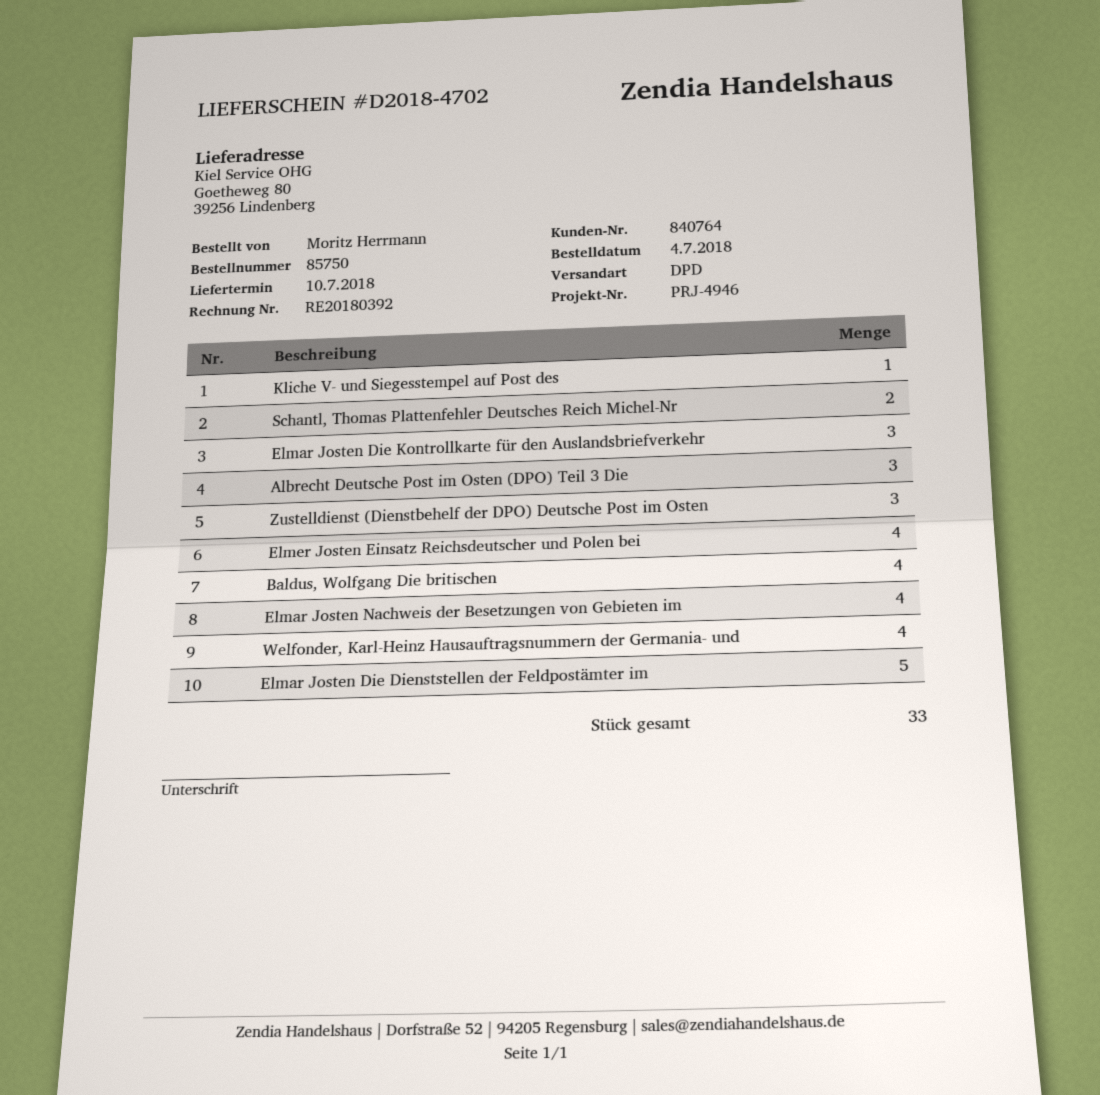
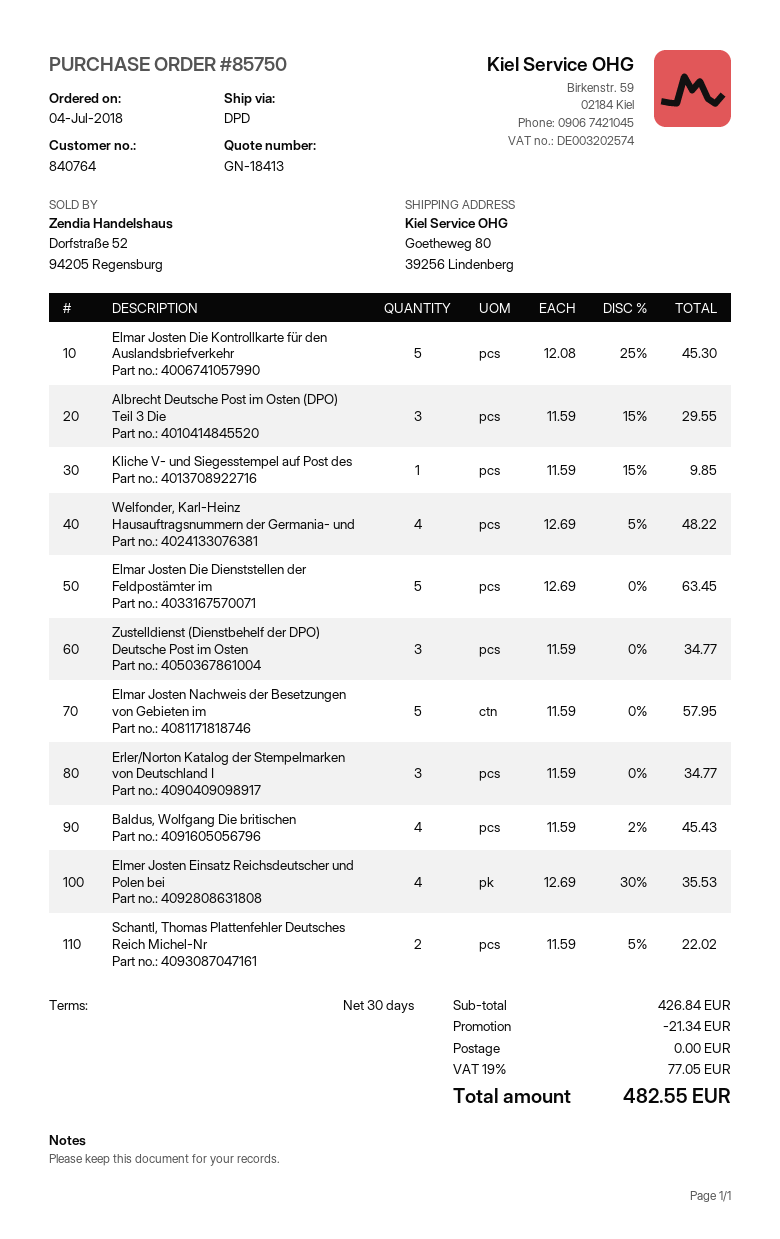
Elmar Josten Die Kontrollkarte für den Auslandsbriefverkehr: 3 -> 5
Elmar Josten Nachweis der Besetzungen von Gebieten im: 4 -> 5
Erler/Norton Katalog der Stempelmarken von Deutschland I: none -> 3

